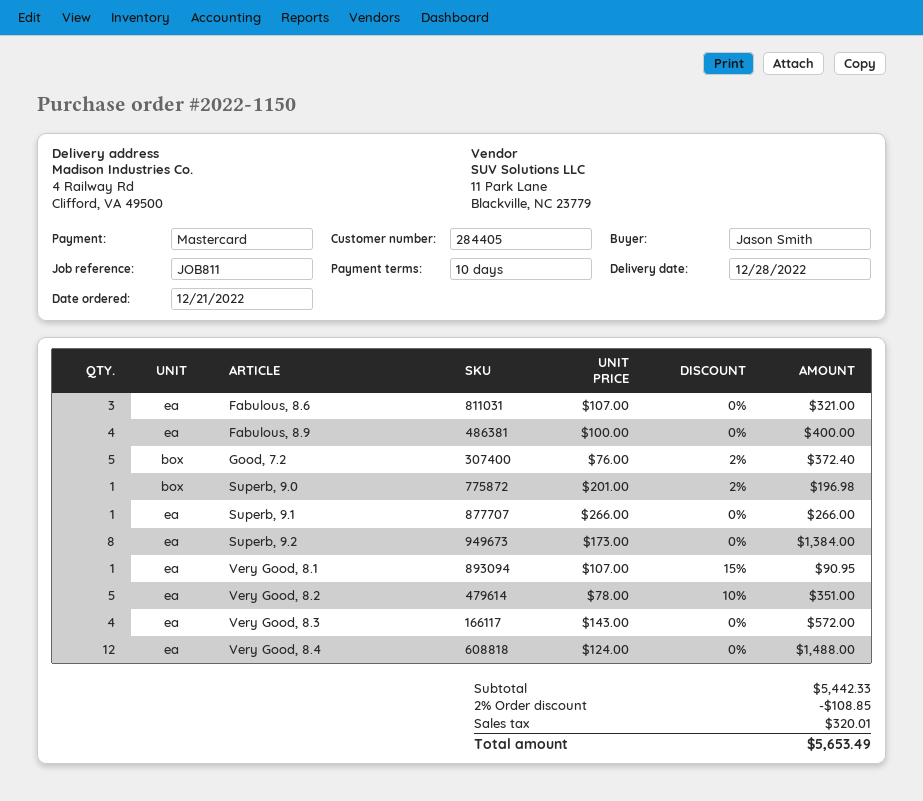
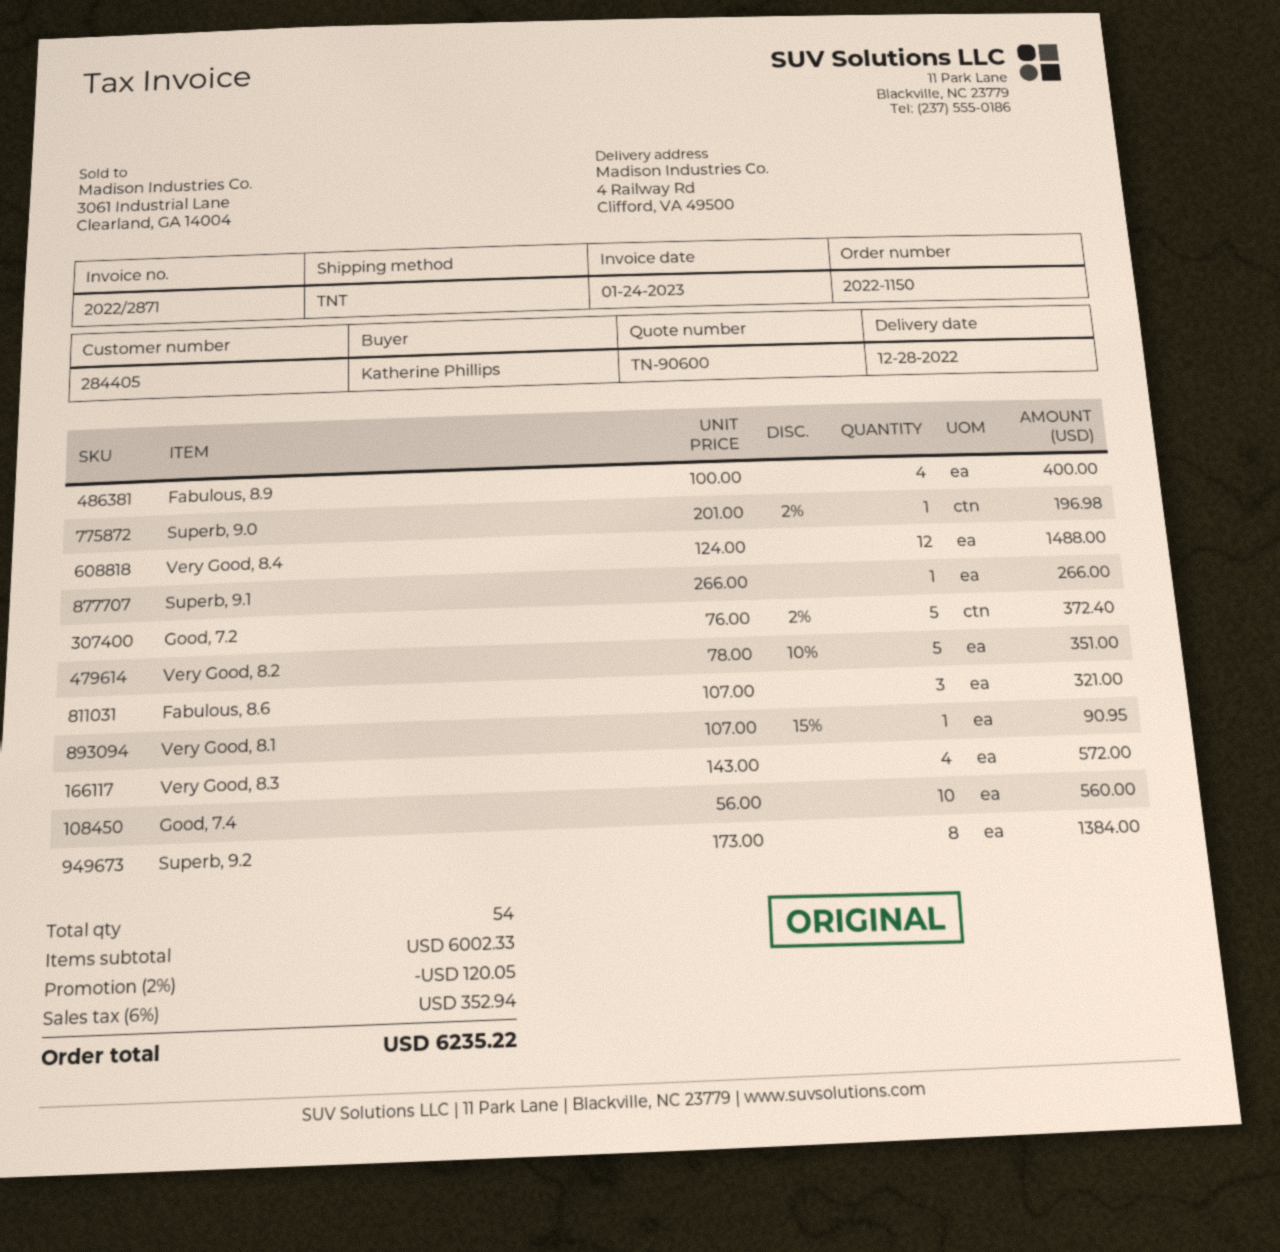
ordered by: Jason Smith -> Katherine Phillips
Good, 7.4: none -> 10 x 56.00 = 560.00
subtotal: 5442.33 -> 6002.33
discount: 2% = 108.85 -> 2% = 120.05
tax: 320.01 -> 352.94
total: 5653.49 -> 6235.22

